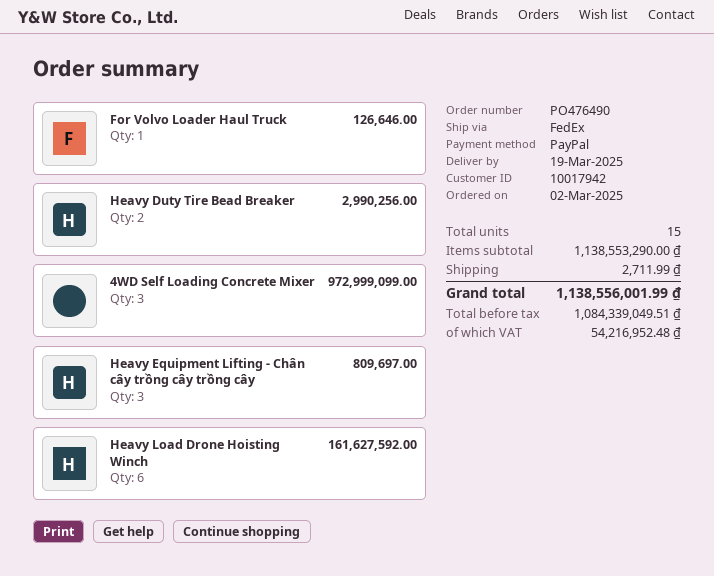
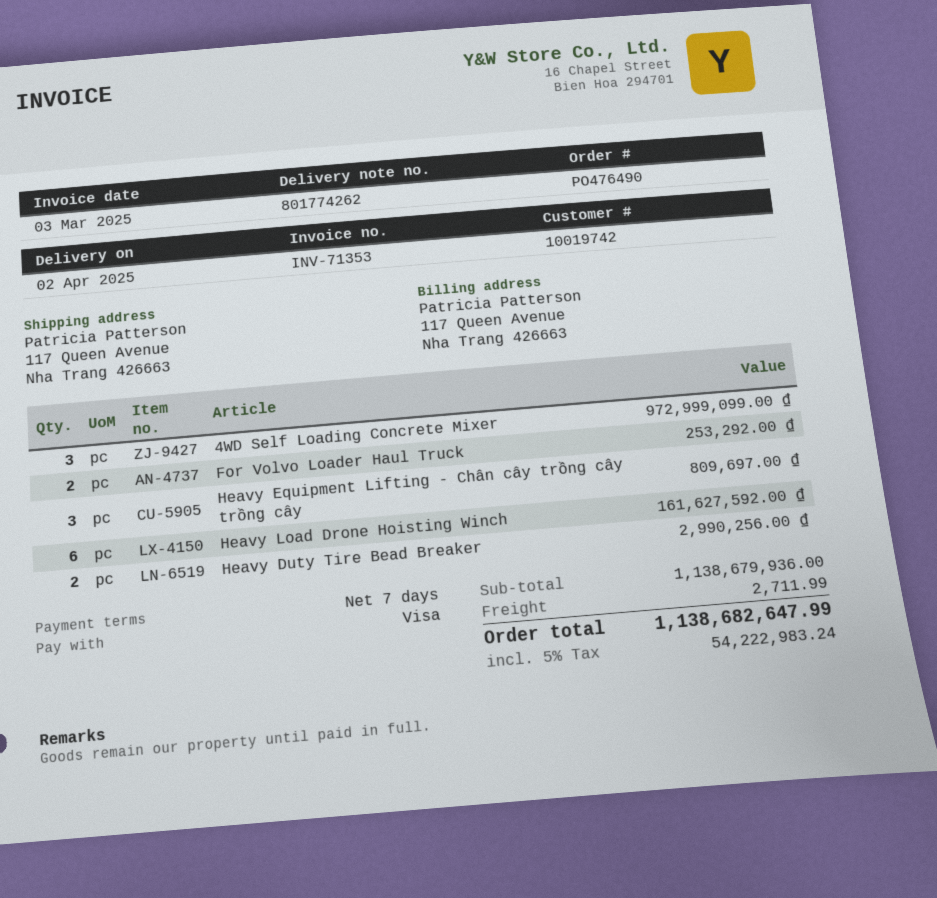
delivery date: 2025-03-19 -> 2025-04-02
customer number: 10017942 -> 10019742
payment method: PayPal -> Visa
For Volvo Loader Haul Truck: 1 for 126646.00 -> 2 for 253292.00
subtotal: 1138553290.00 -> 1138679936.00
tax: 54216952.48 -> 54222983.24
total: 1138556001.99 -> 1138682647.99

